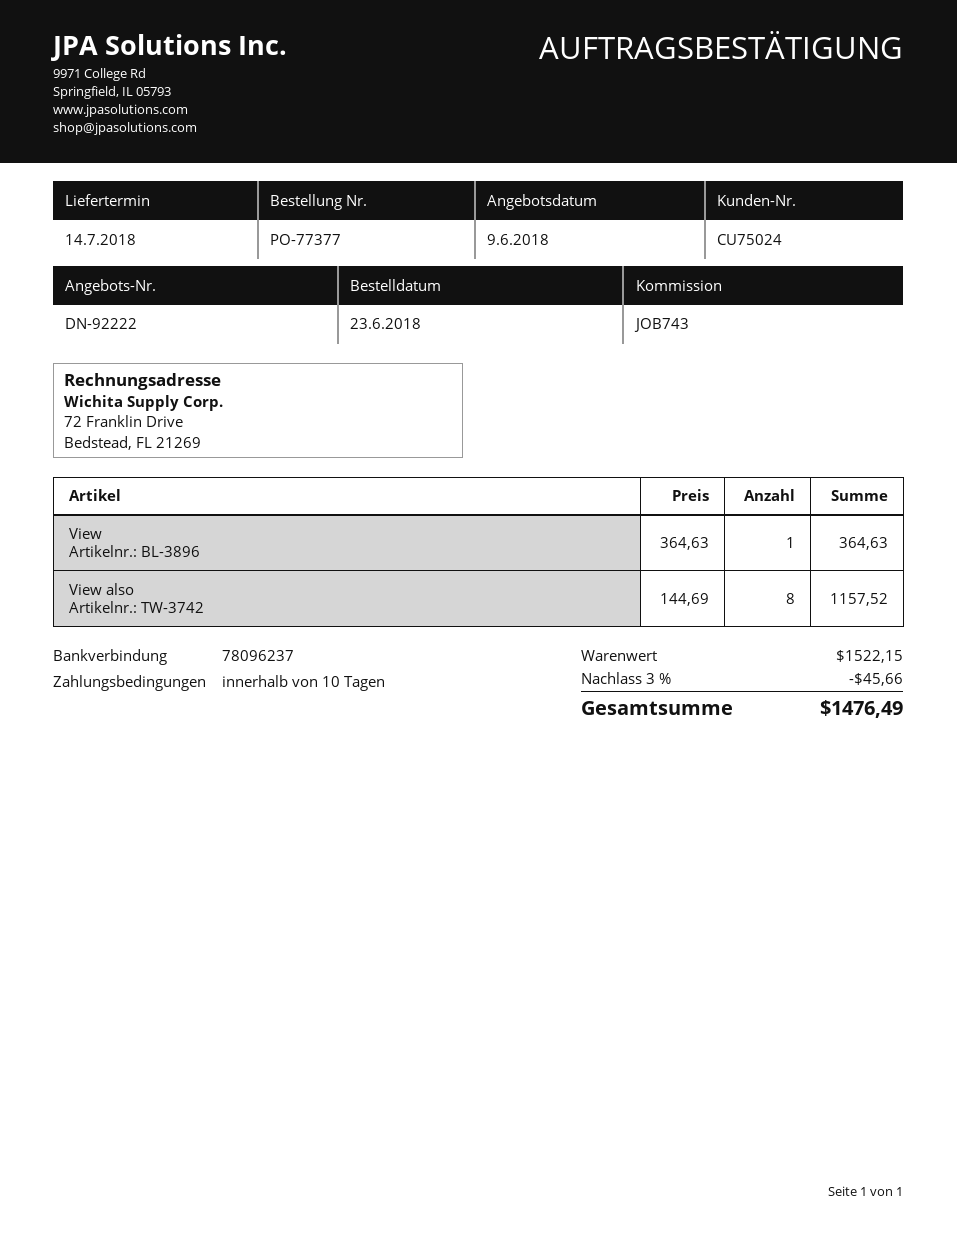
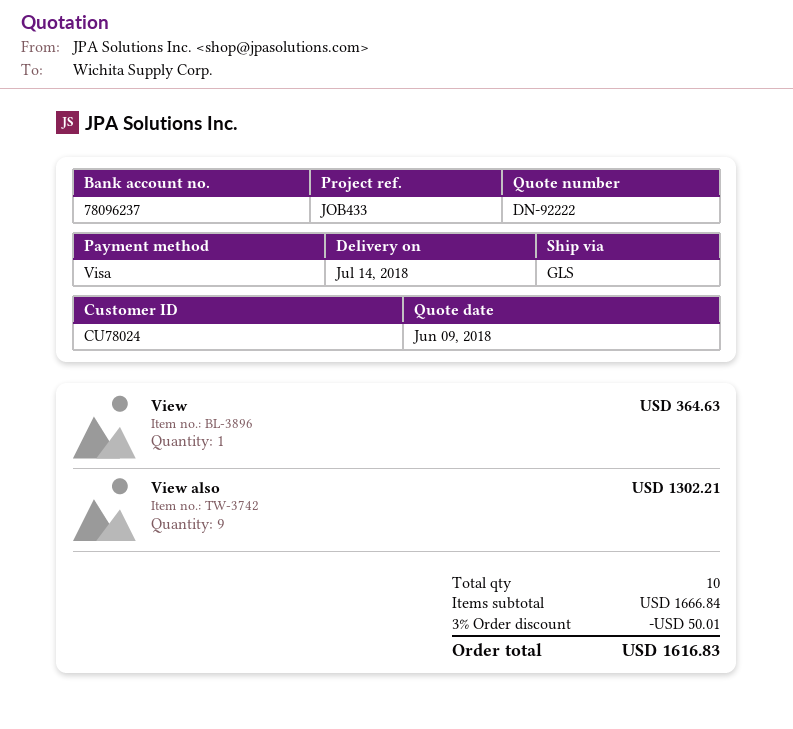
customer number: CU75024 -> CU78024
reference: JOB743 -> JOB433
View also: 8 for 1157.52 -> 9 for 1302.21
subtotal: 1522.15 -> 1666.84
discount: 3% = 45.66 -> 3% = 50.01
total: 1476.49 -> 1616.83

